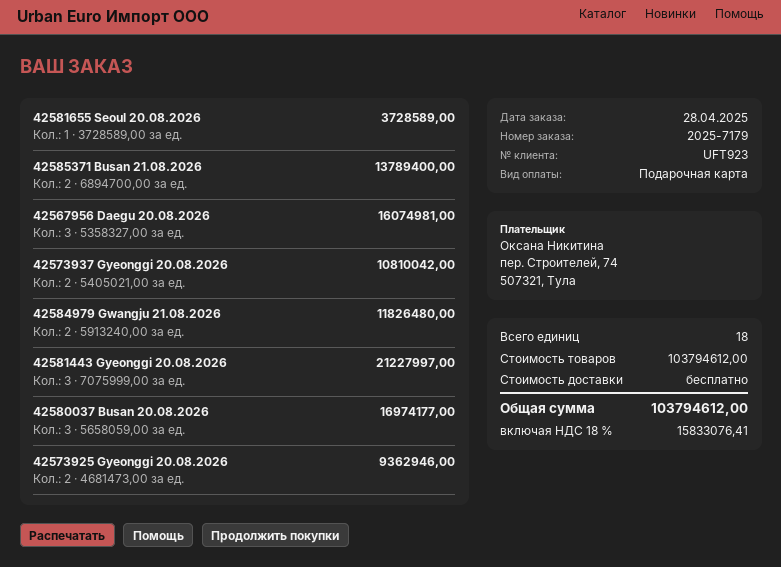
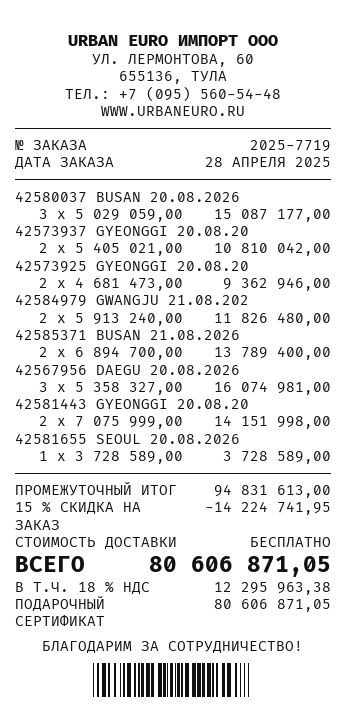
order number: 2025-7179 -> 2025-7719
42581443 Gyeonggi 20.08.2026: 3 x 7075999.00 = 21227997.00 -> 2 x 7075999.00 = 14151998.00
42580037 Busan 20.08.2026: 3 x 5658059.00 = 16974177.00 -> 3 x 5029059.00 = 15087177.00
subtotal: 103794612.00 -> 94831613.00
discount: none -> 15% = 14224741.95
tax: 18% = 15833076.41 -> 18% = 12295963.38
total: 103794612.00 -> 80606871.05

